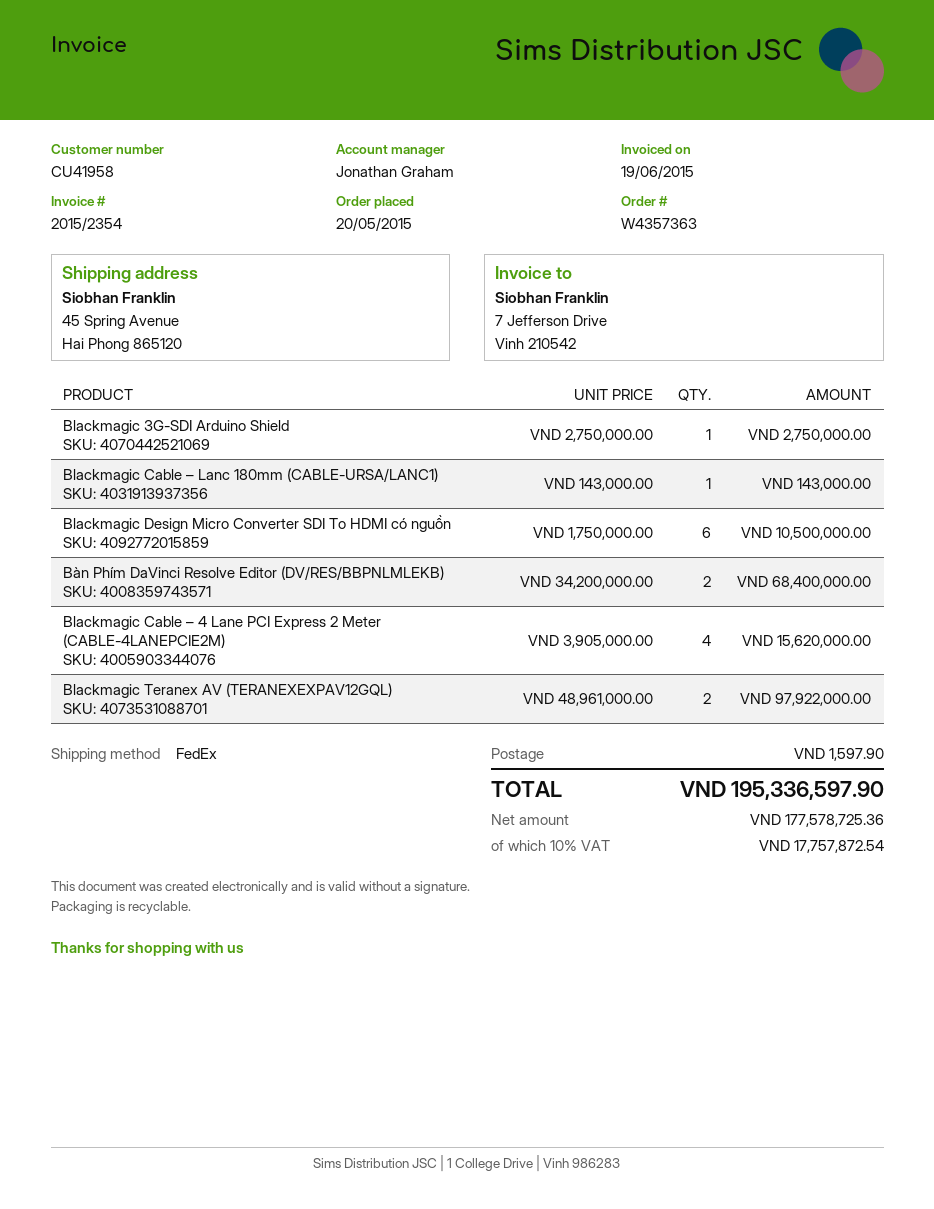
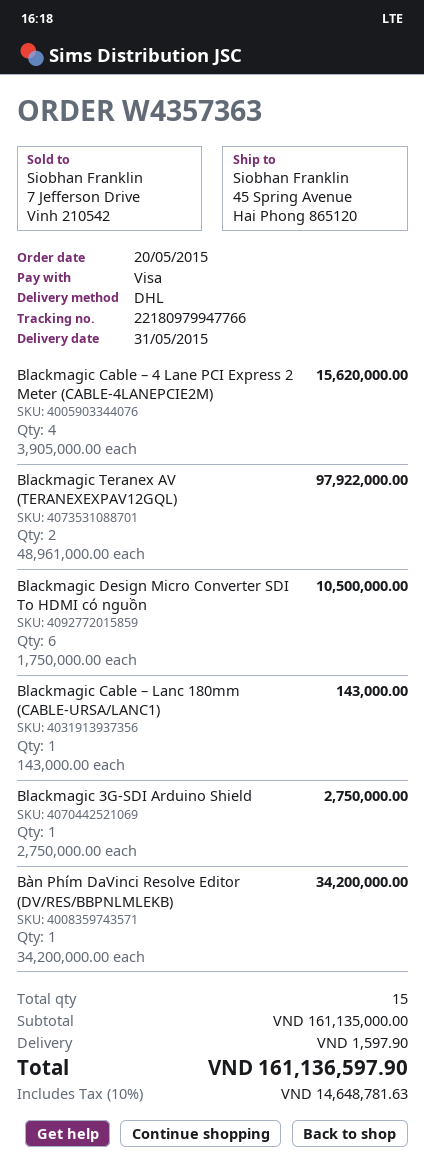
shipping method: FedEx -> DHL
Bàn Phím DaVinci Resolve Editor (DV/RES/BBPNLMLEKB): 2 x 34200000.00 = 68400000.00 -> 1 x 34200000.00 = 34200000.00
tax: 10% = 17757872.54 -> 10% = 14648781.63
total: 195336597.90 -> 161136597.90

